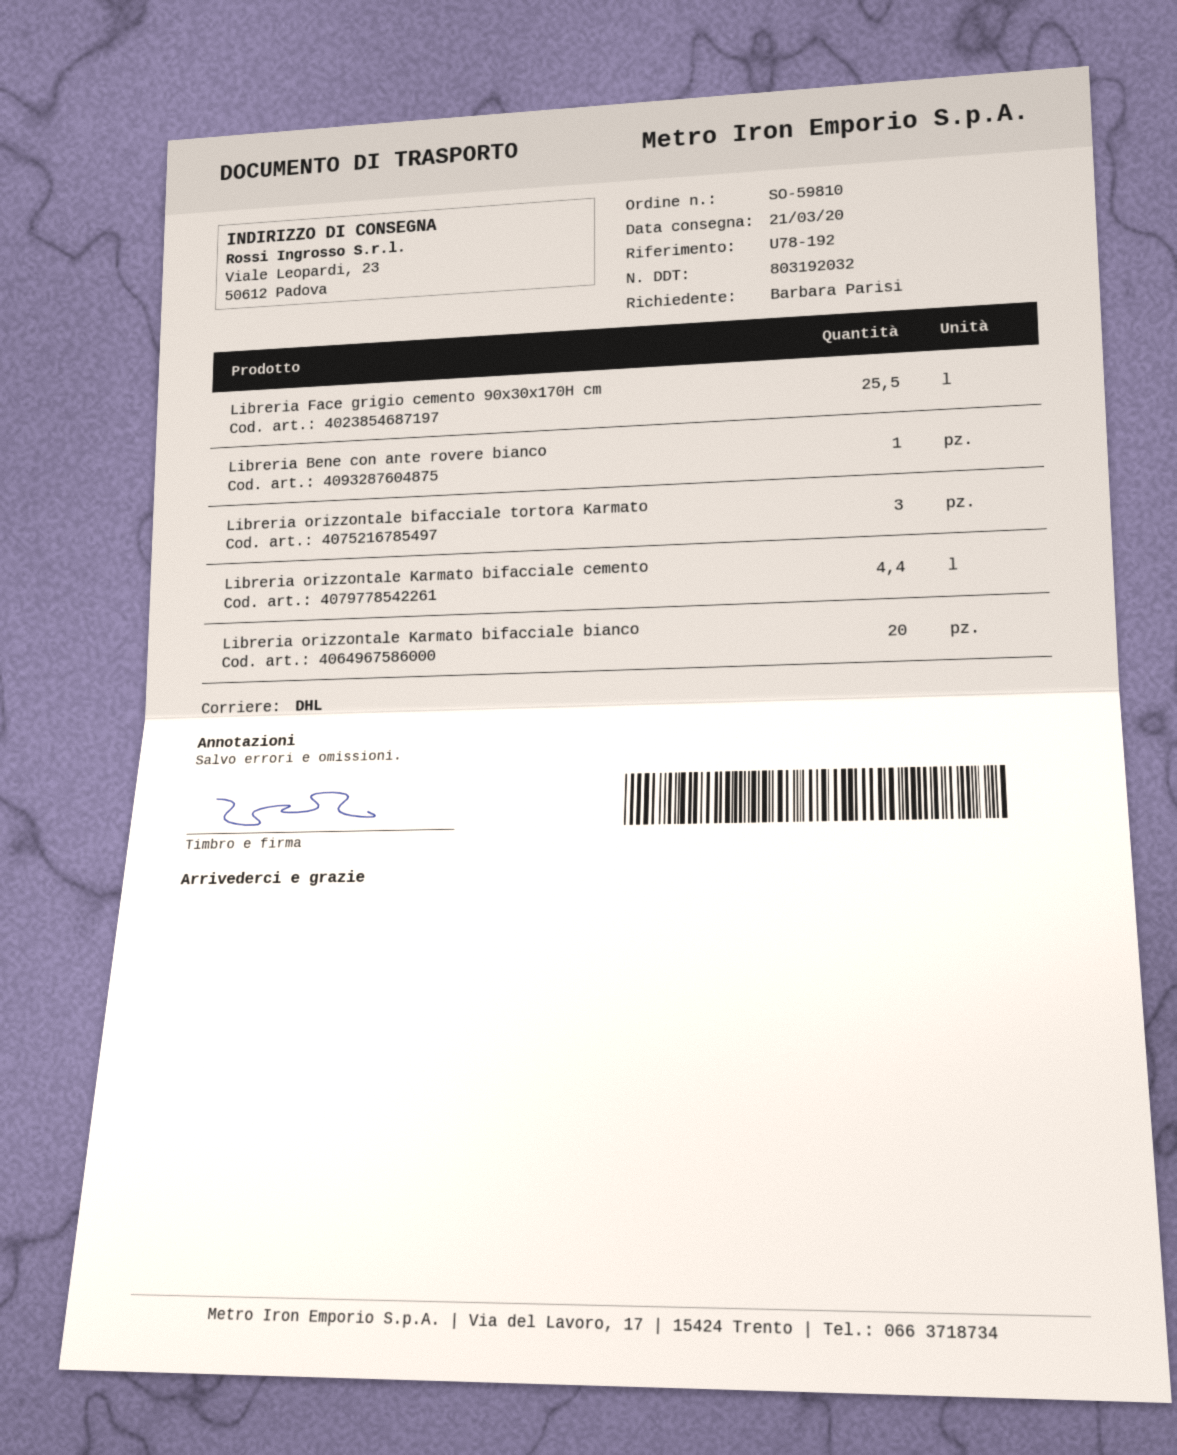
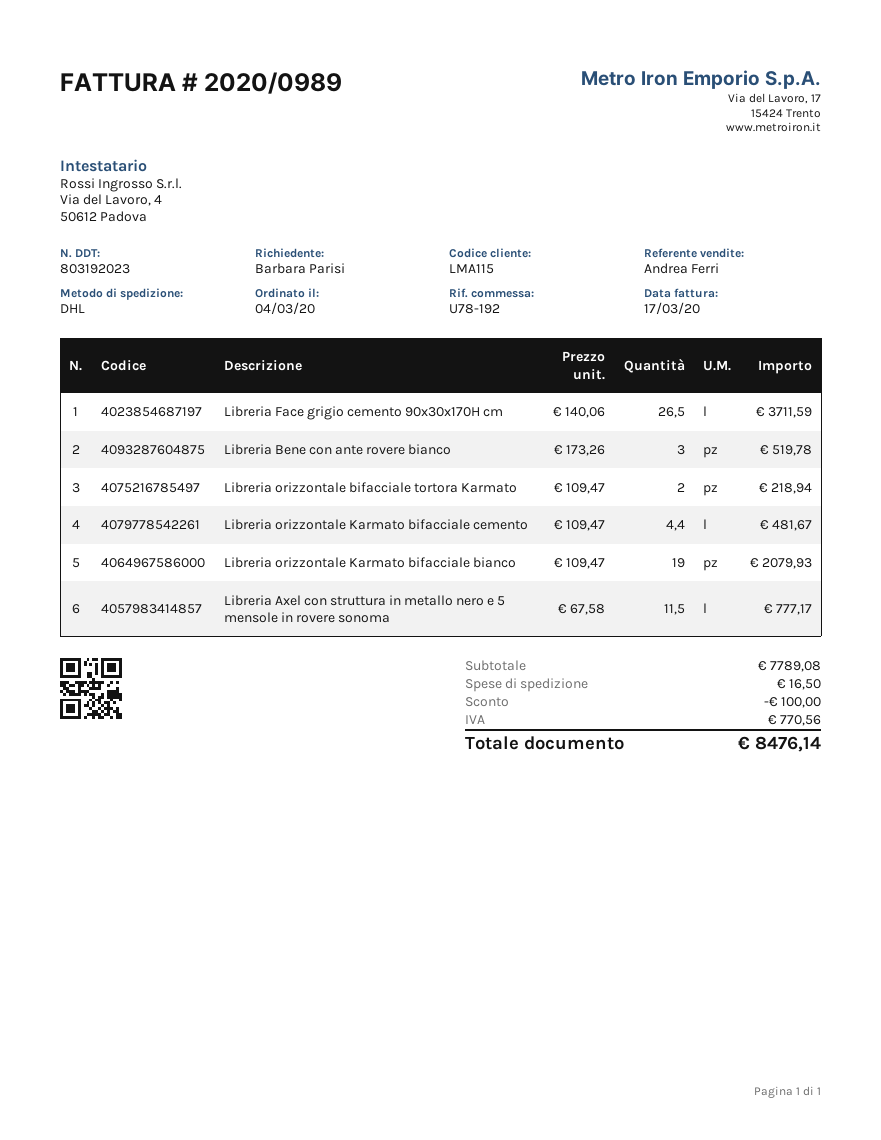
delivery note number: 803192032 -> 803192023
Libreria Face grigio cemento 90x30x170H cm: 25.5 -> 26.5
Libreria Bene con ante rovere bianco: 1 -> 3
Libreria orizzontale bifacciale tortora Karmato: 3 -> 2
Libreria orizzontale Karmato bifacciale bianco: 20 -> 19
Libreria Axel con struttura in metallo nero e 5 mensole in rovere sonoma: none -> 11.5

